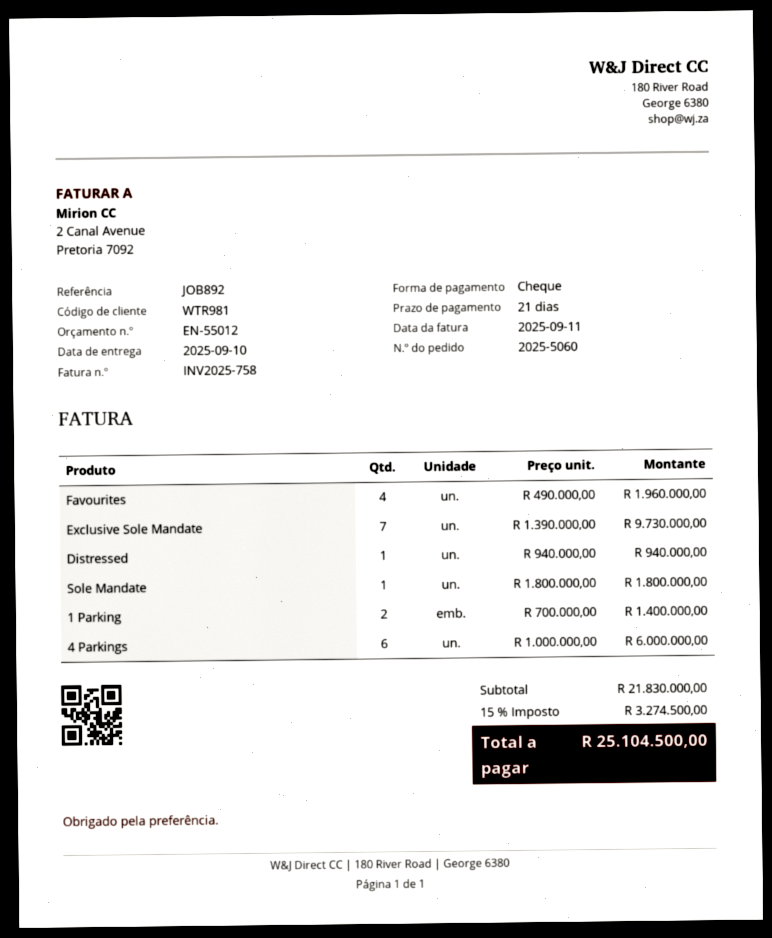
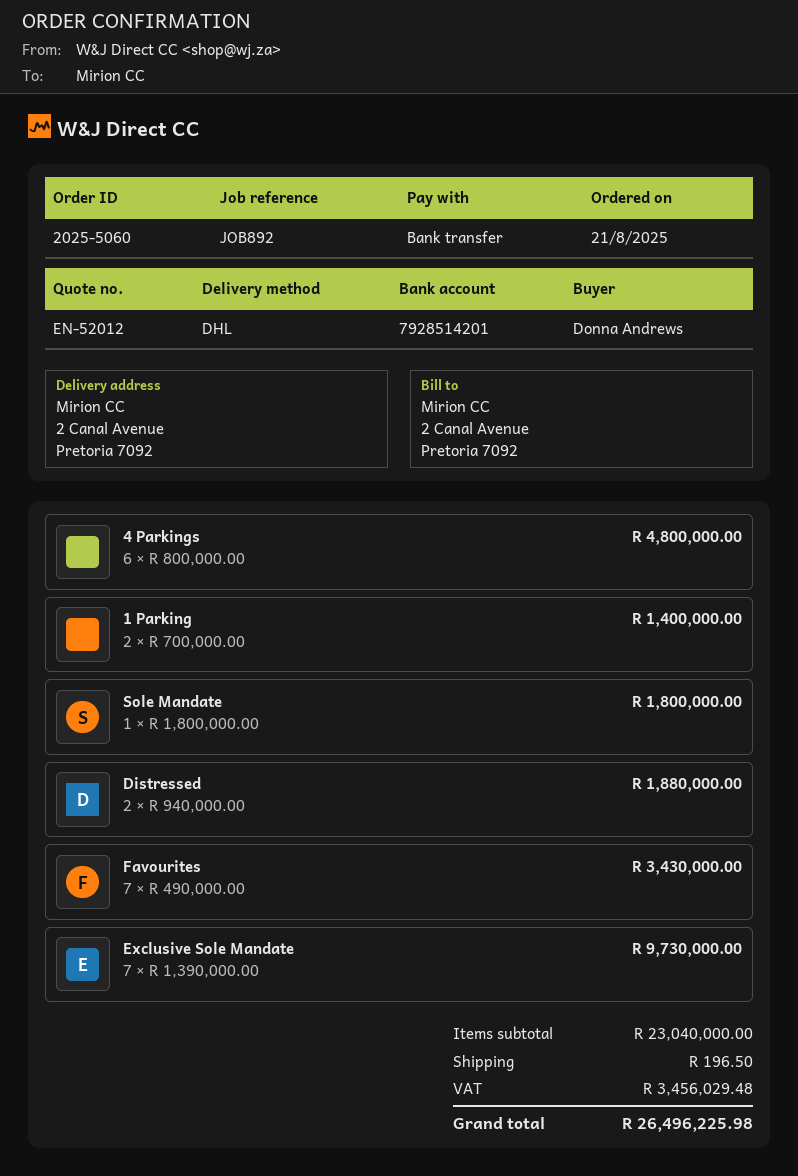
quote number: EN-55012 -> EN-52012
payment method: cheque -> bank transfer
Favourites: 4 x 490000.00 = 1960000.00 -> 7 x 490000.00 = 3430000.00
Distressed: 1 x 940000.00 = 940000.00 -> 2 x 940000.00 = 1880000.00
4 Parkings: 6 x 1000000.00 = 6000000.00 -> 6 x 800000.00 = 4800000.00
subtotal: 21830000.00 -> 23040000.00
shipping: none -> 196.50
tax: 3274500.00 -> 3456029.48
total: 25104500.00 -> 26496225.98

